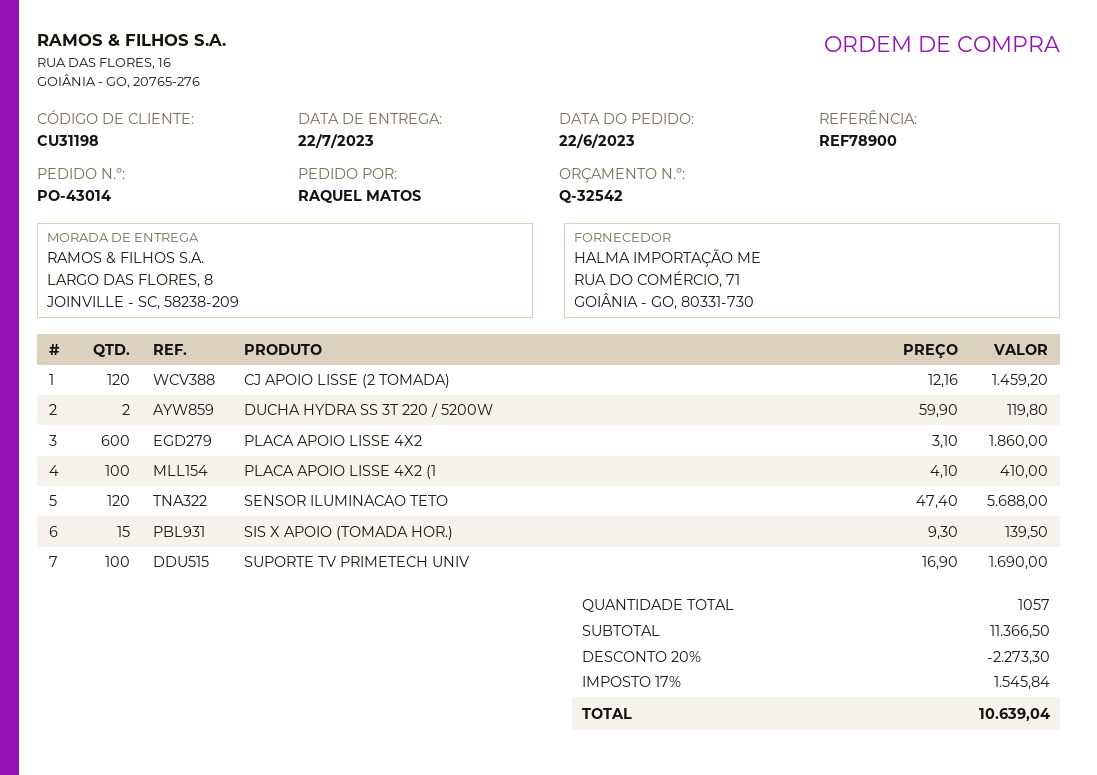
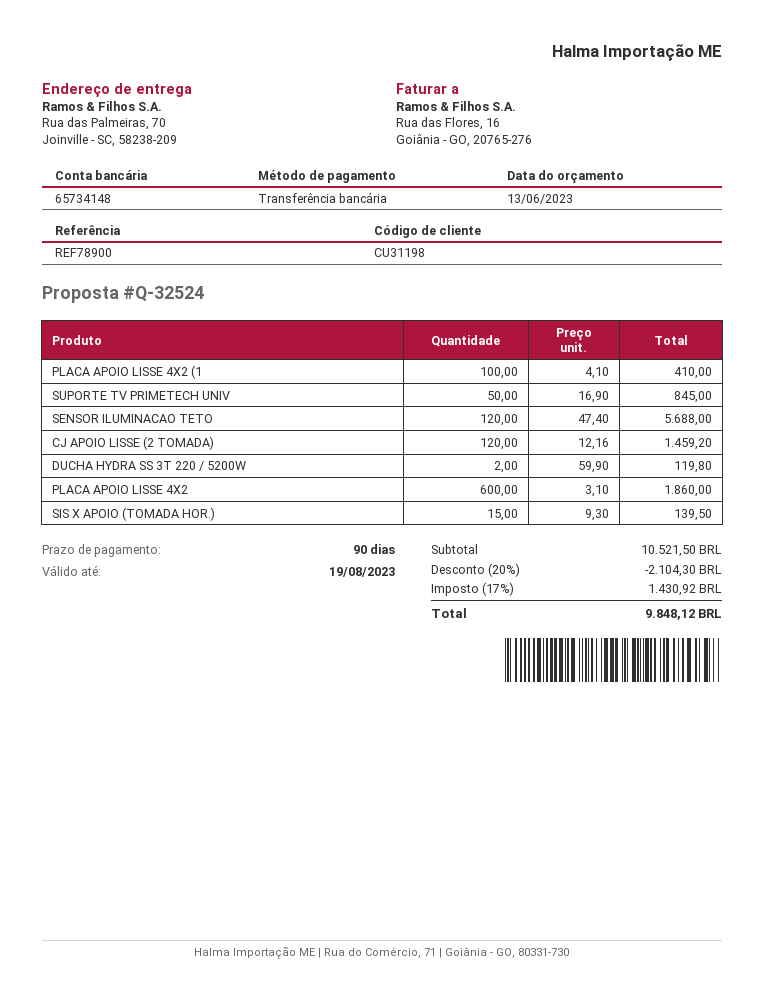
quote number: Q-32542 -> Q-32524
ship to: LARGO DAS FLORES, 8, JOINVILLE - SC, 58238-209 -> Rua das Palmeiras, 70, Joinville - SC, 58238-209
SUPORTE TV PRIMETECH UNIV: 100 x 16.90 = 1690.00 -> 50 x 16.90 = 845.00
subtotal: 11366.50 -> 10521.50
discount: 20% = 2273.30 -> 20% = 2104.30
tax: 17% = 1545.84 -> 17% = 1430.92
total: 10639.04 -> 9848.12

